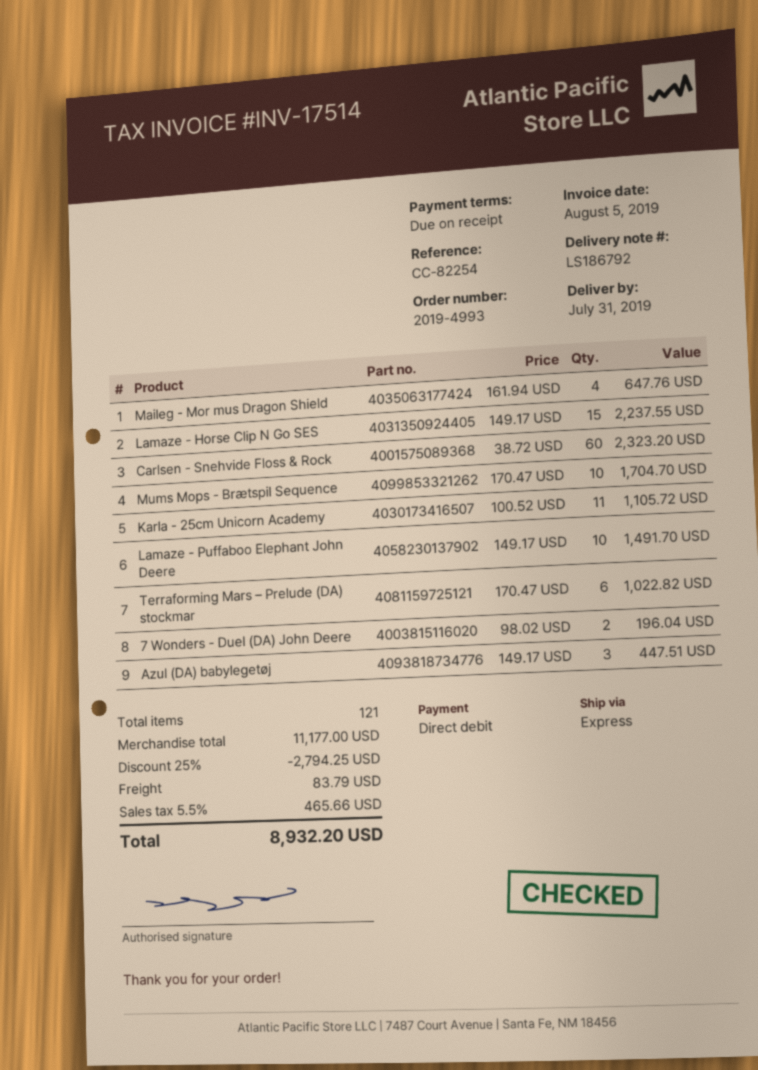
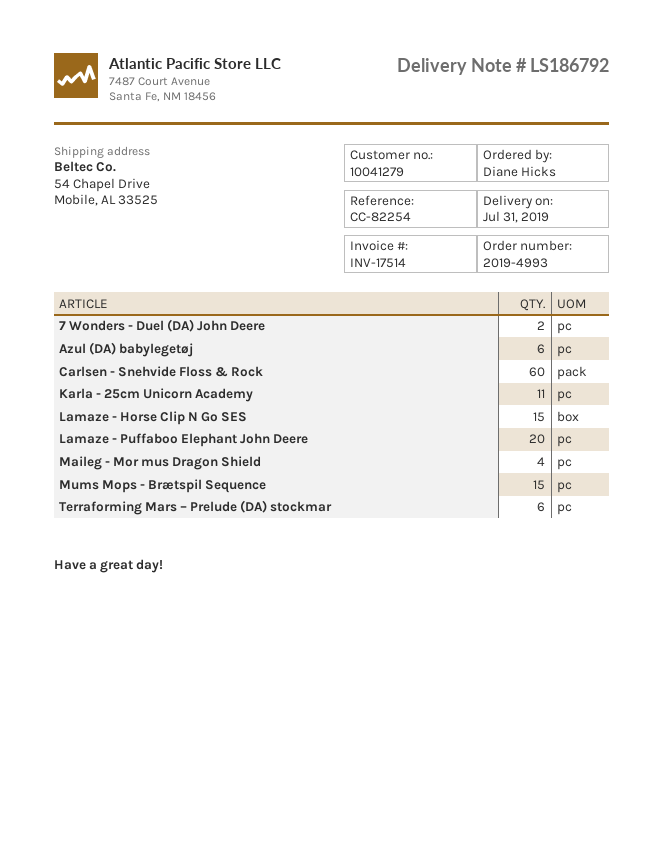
Mums Mops - Brætspil Sequence: 10 -> 15
Lamaze - Puffaboo Elephant John Deere: 10 -> 20
Azul (DA) babylegetøj: 3 -> 6

